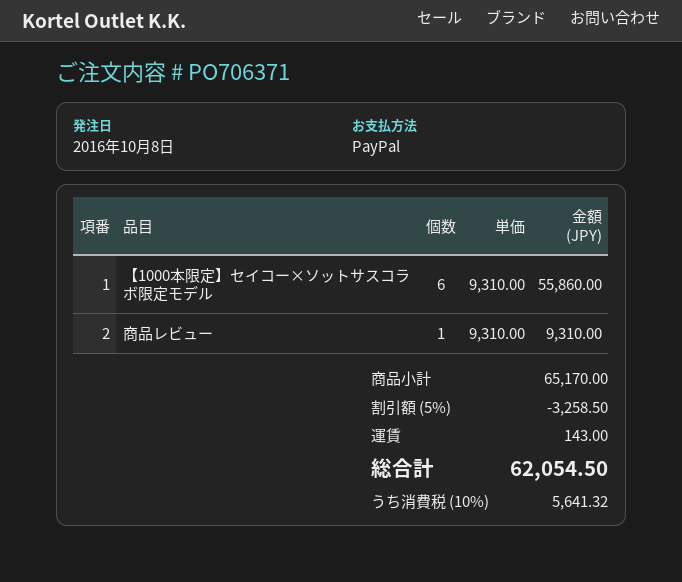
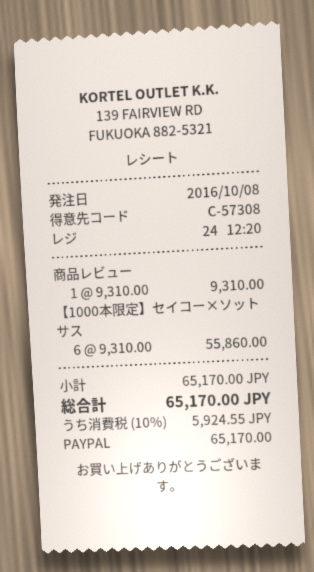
discount: 5% = 3258.50 -> none
shipping: 143.00 -> none
tax: 10% = 5641.32 -> 10% = 5924.55
total: 62054.50 -> 65170.00

